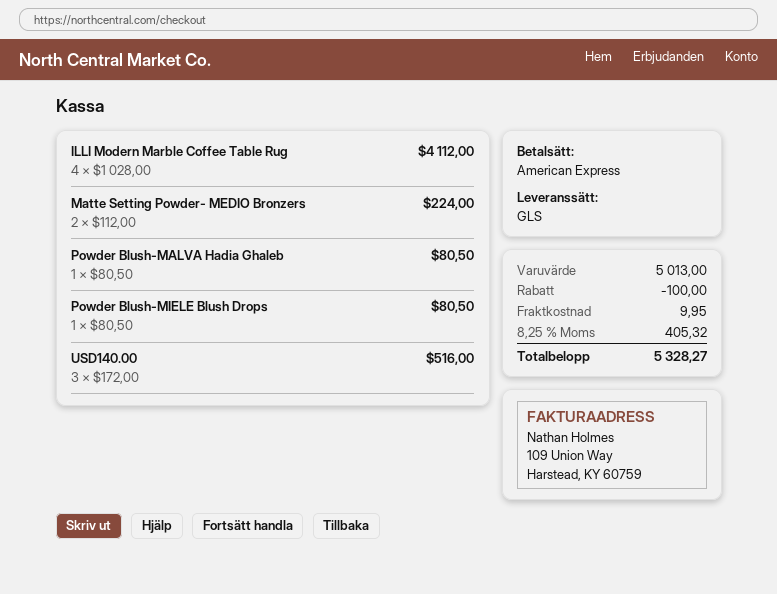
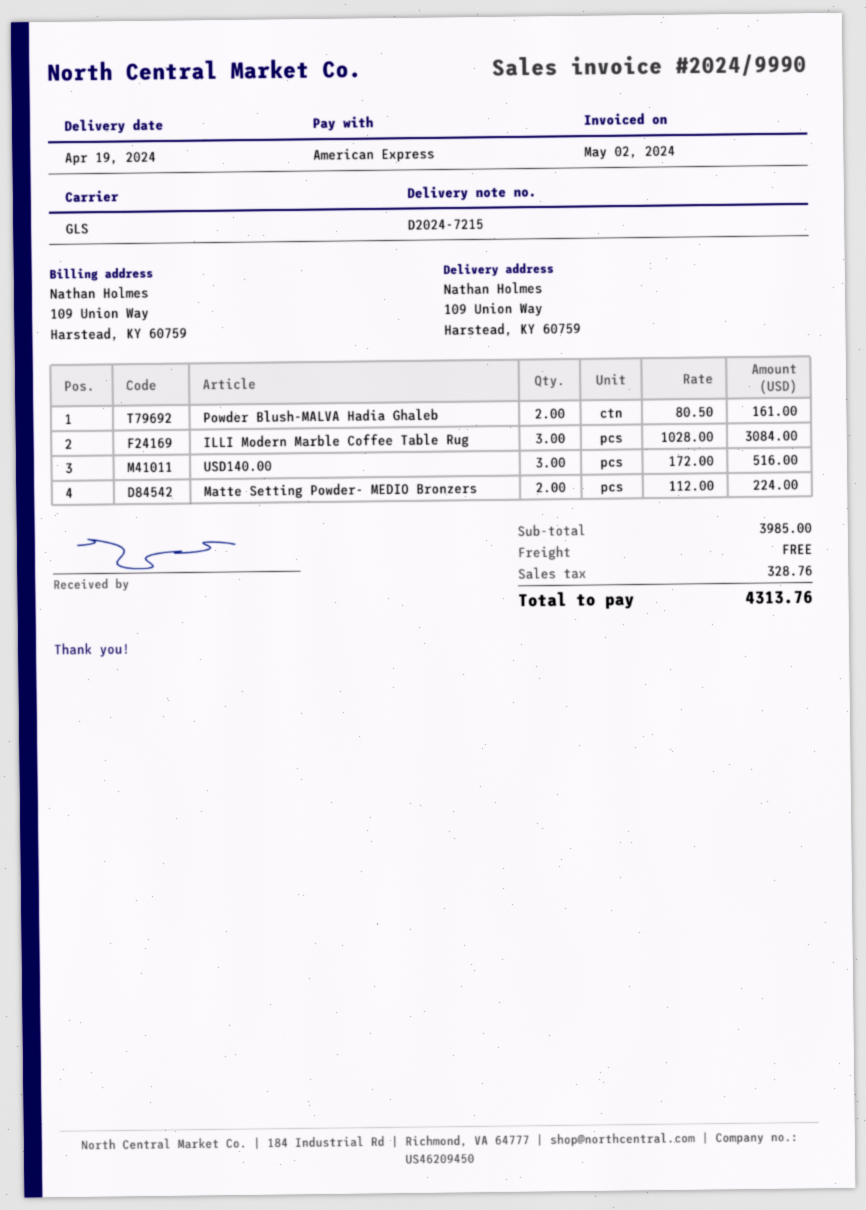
ILLI Modern Marble Coffee Table Rug: 4 x 1028.00 = 4112.00 -> 3 x 1028.00 = 3084.00
Powder Blush-MALVA Hadia Ghaleb: 1 x 80.50 = 80.50 -> 2 x 80.50 = 161.00
Powder Blush-MIELE Blush Drops: 1 x 80.50 = 80.50 -> none
subtotal: 5013.00 -> 3985.00
discount: 100.00 -> none
shipping: 9.95 -> 0.00
tax: 405.32 -> 328.76
total: 5328.27 -> 4313.76

